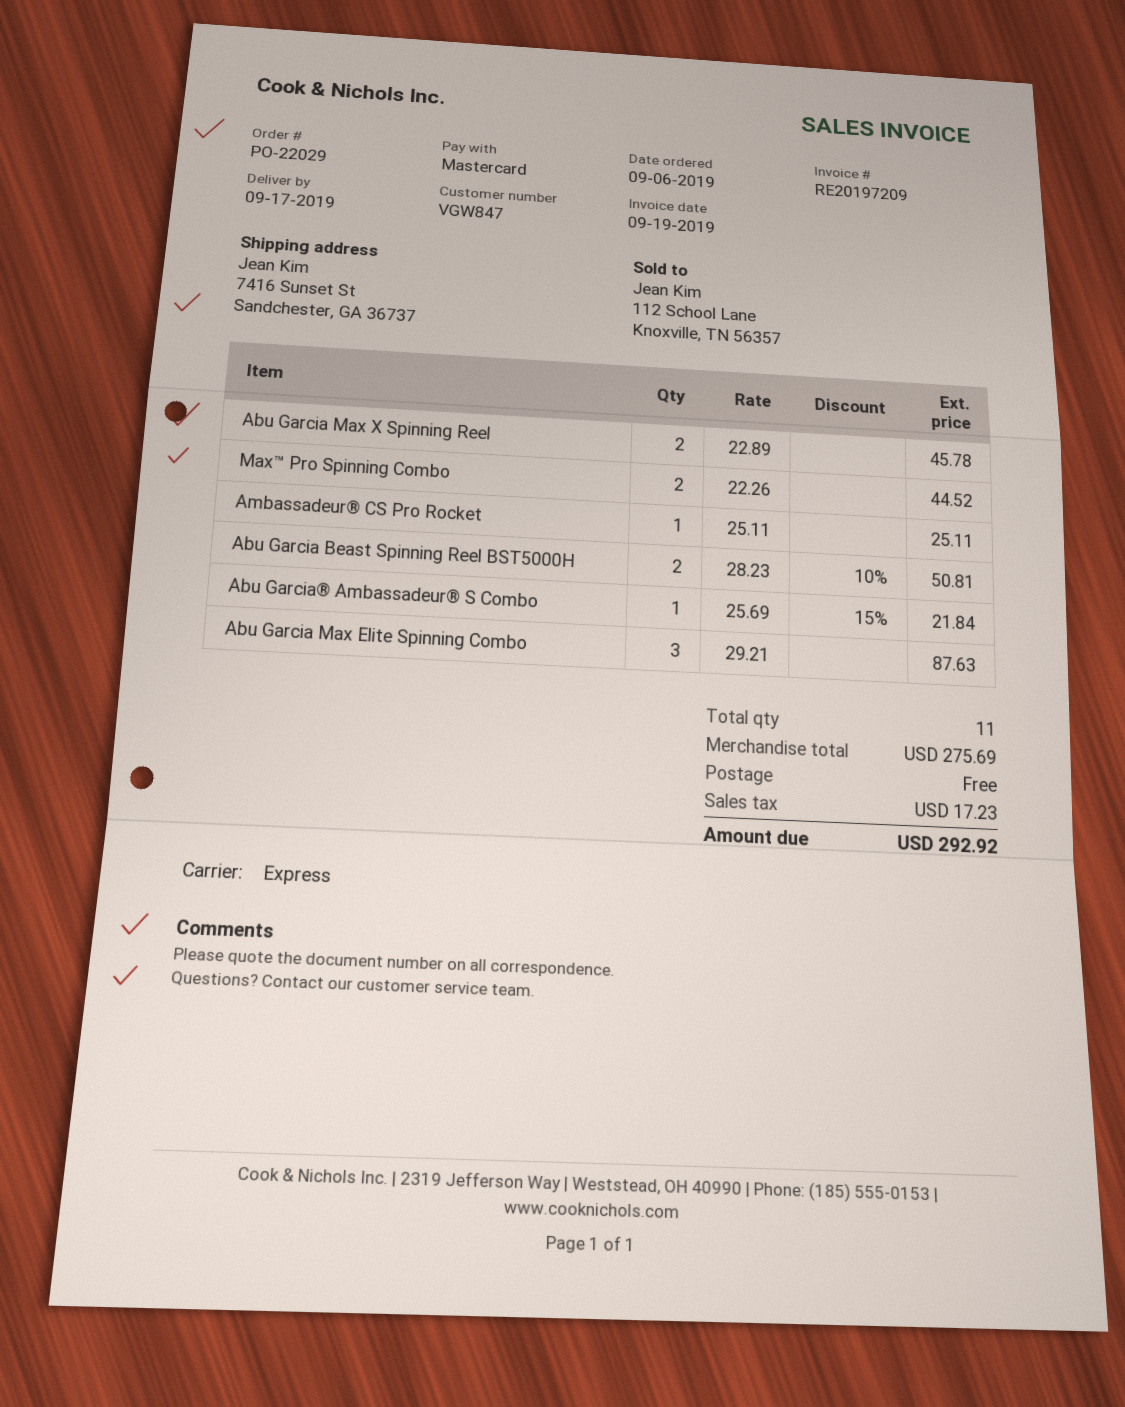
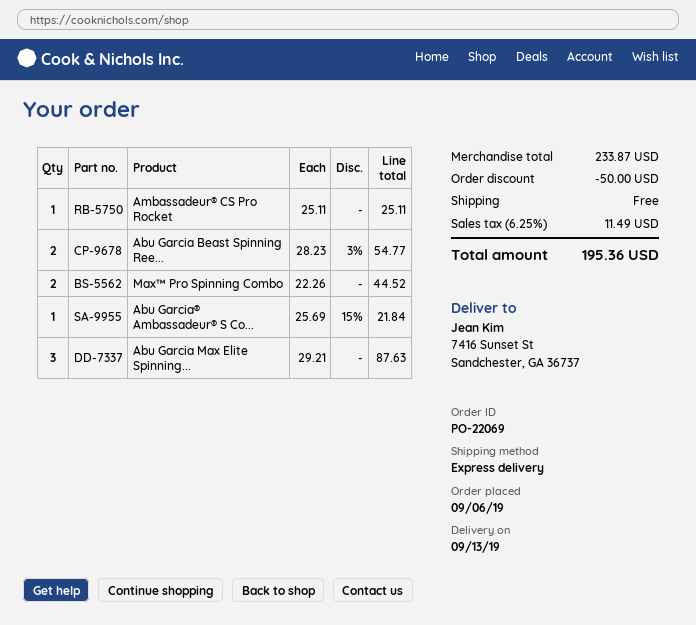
order number: PO-22029 -> PO-22069
delivery date: 2019-09-17 -> 2019-09-13
Abu Garcia Max X Spinning Reel: 2 x 22.89 = 45.78 -> none
Abu Garcia Beast Spinning Reel BST5000H: 2 x 28.23 - 10% = 50.81 -> 2 x 28.23 - 3% = 54.77
subtotal: 275.69 -> 233.87
discount: none -> 50.00
tax: 17.23 -> 11.49
total: 292.92 -> 195.36

